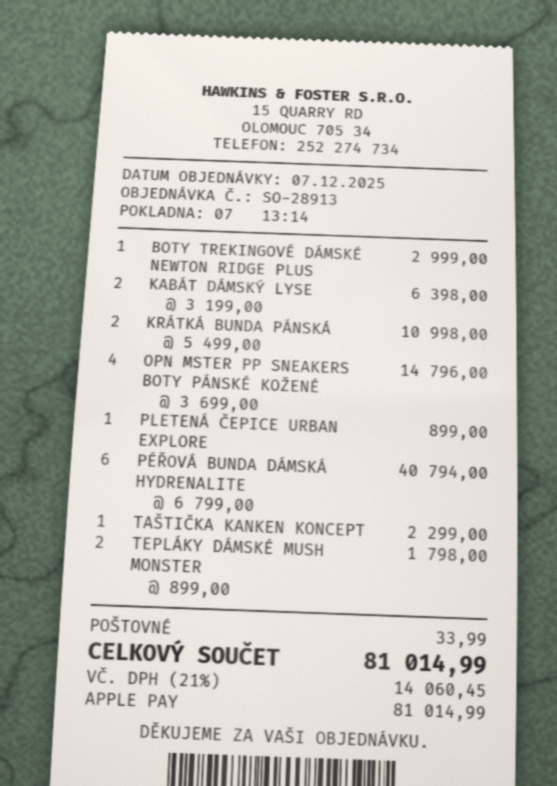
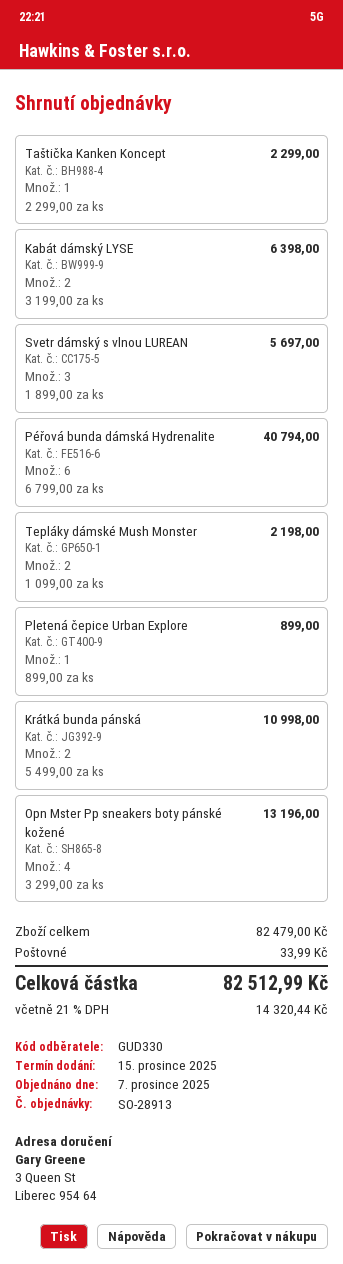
BOTY TREKINGOVÉ DÁMSKÉ NEWTON RIDGE PLUS: 1 x 2999.00 = 2999.00 -> none
OPN MSTER PP SNEAKERS BOTY PÁNSKÉ KOŽENÉ: 4 x 3699.00 = 14796.00 -> 4 x 3299.00 = 13196.00
TEPLÁKY DÁMSKÉ MUSH MONSTER: 2 x 899.00 = 1798.00 -> 2 x 1099.00 = 2198.00
Svetr dámský s vlnou LUREAN: none -> 3 x 1899.00 = 5697.00
tax: 21% = 14060.45 -> 21% = 14320.44
total: 81014.99 -> 82512.99

